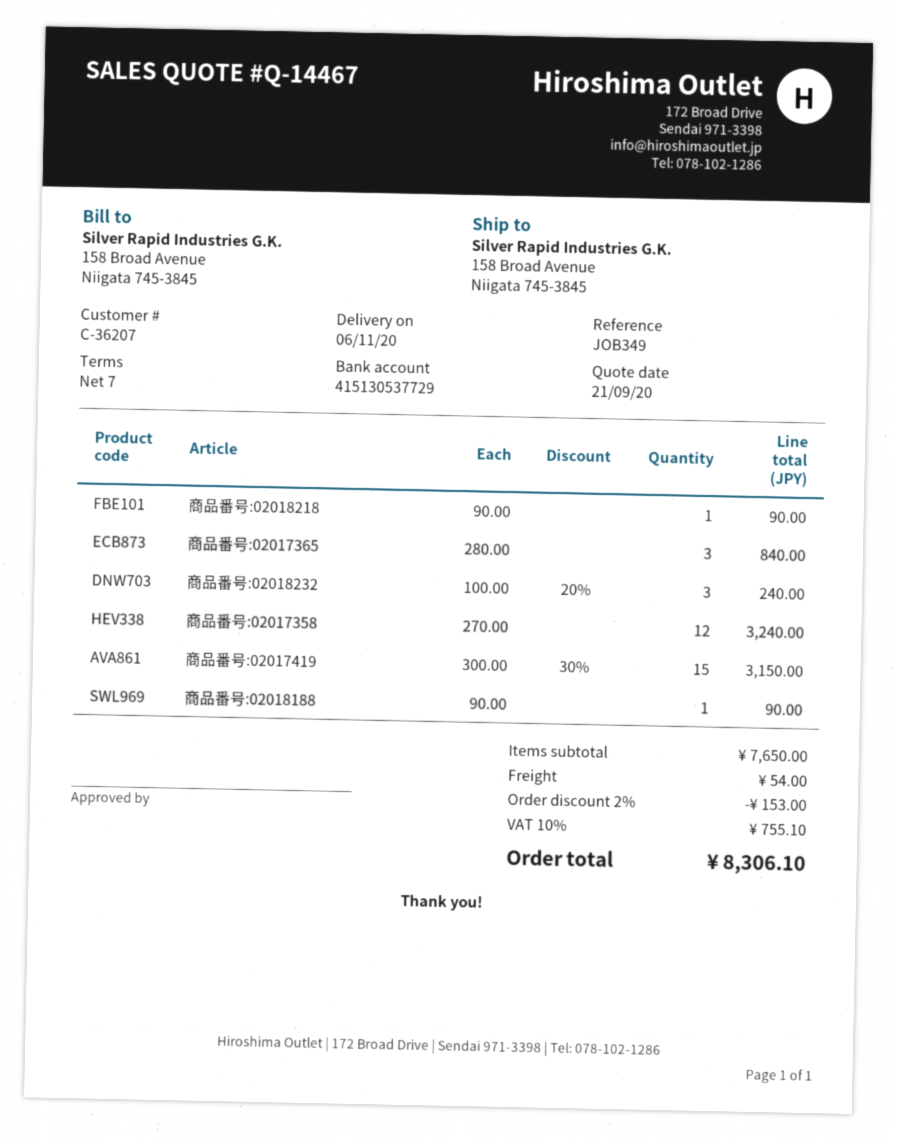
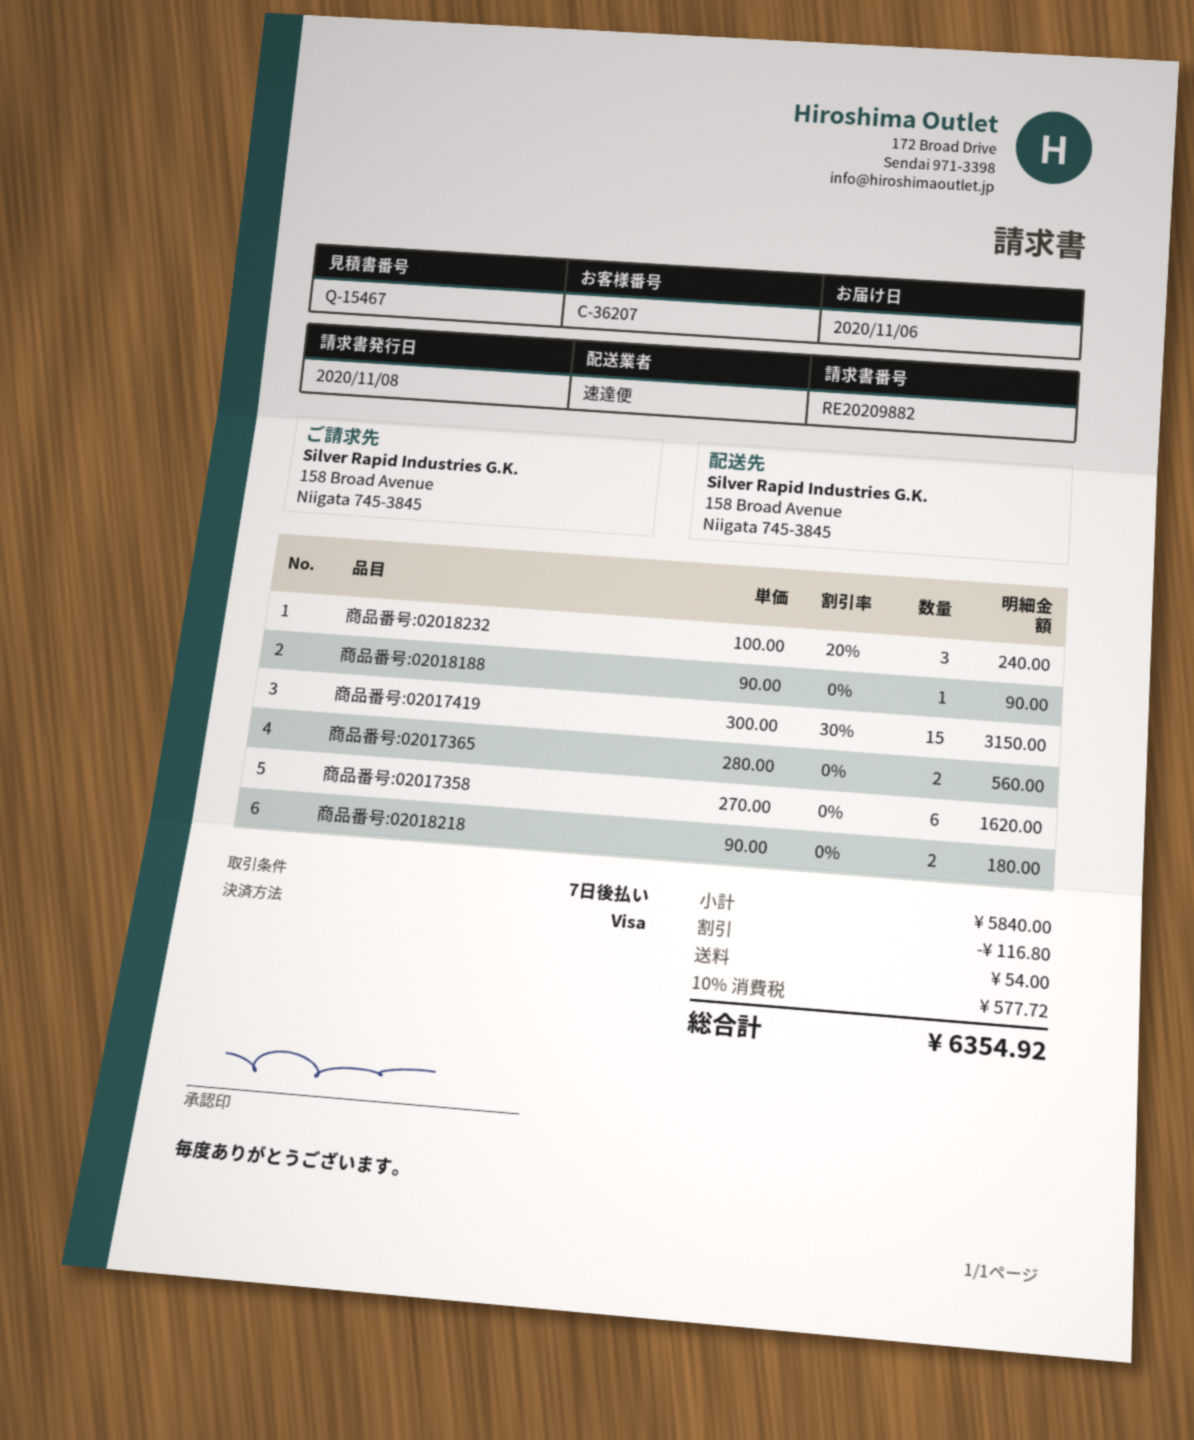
quote number: Q-14467 -> Q-15467
商品番号:02018218: 1 x 90.00 = 90.00 -> 2 x 90.00 = 180.00
商品番号:02017365: 3 x 280.00 = 840.00 -> 2 x 280.00 = 560.00
商品番号:02017358: 12 x 270.00 = 3240.00 -> 6 x 270.00 = 1620.00
subtotal: 7650.00 -> 5840.00
discount: 153.00 -> 116.80
tax: 10% = 755.10 -> 10% = 577.72
total: 8306.10 -> 6354.92

